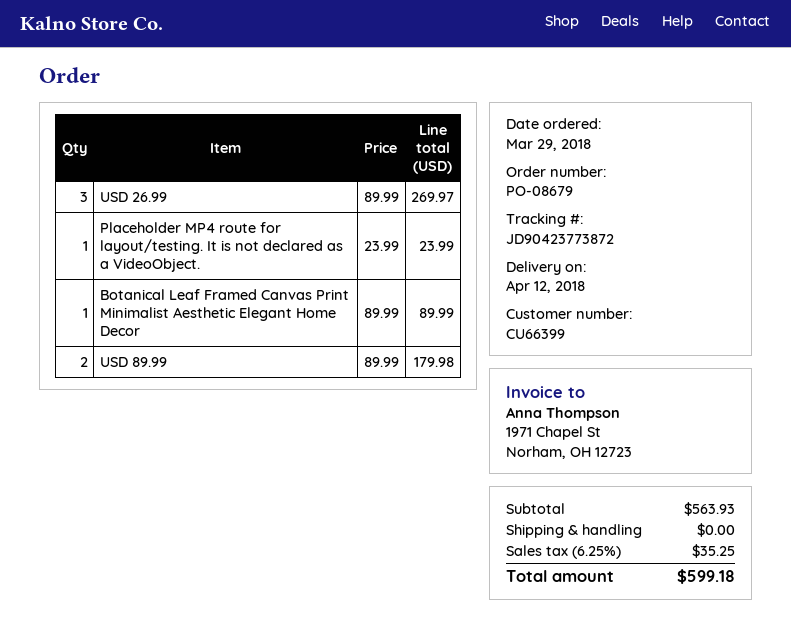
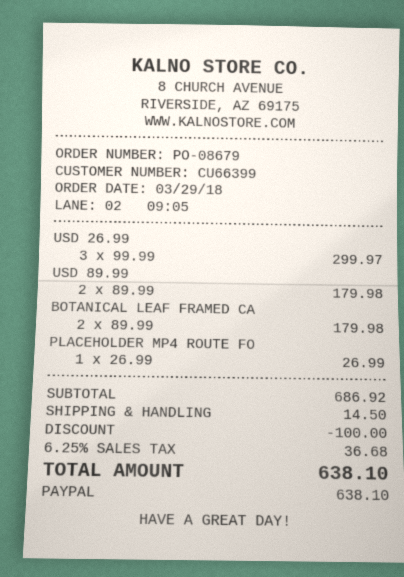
USD 26.99: 3 x 89.99 = 269.97 -> 3 x 99.99 = 299.97
Placeholder MP4 route for layout/testing. It is not declared as a VideoObject.: 1 x 23.99 = 23.99 -> 1 x 26.99 = 26.99
Botanical Leaf Framed Canvas Print Minimalist Aesthetic Elegant Home Decor: 1 x 89.99 = 89.99 -> 2 x 89.99 = 179.98
subtotal: 563.93 -> 686.92
discount: none -> 100.00
shipping: 0.00 -> 14.50
tax: 6.25% = 35.25 -> 6.25% = 36.68
total: 599.18 -> 638.10

